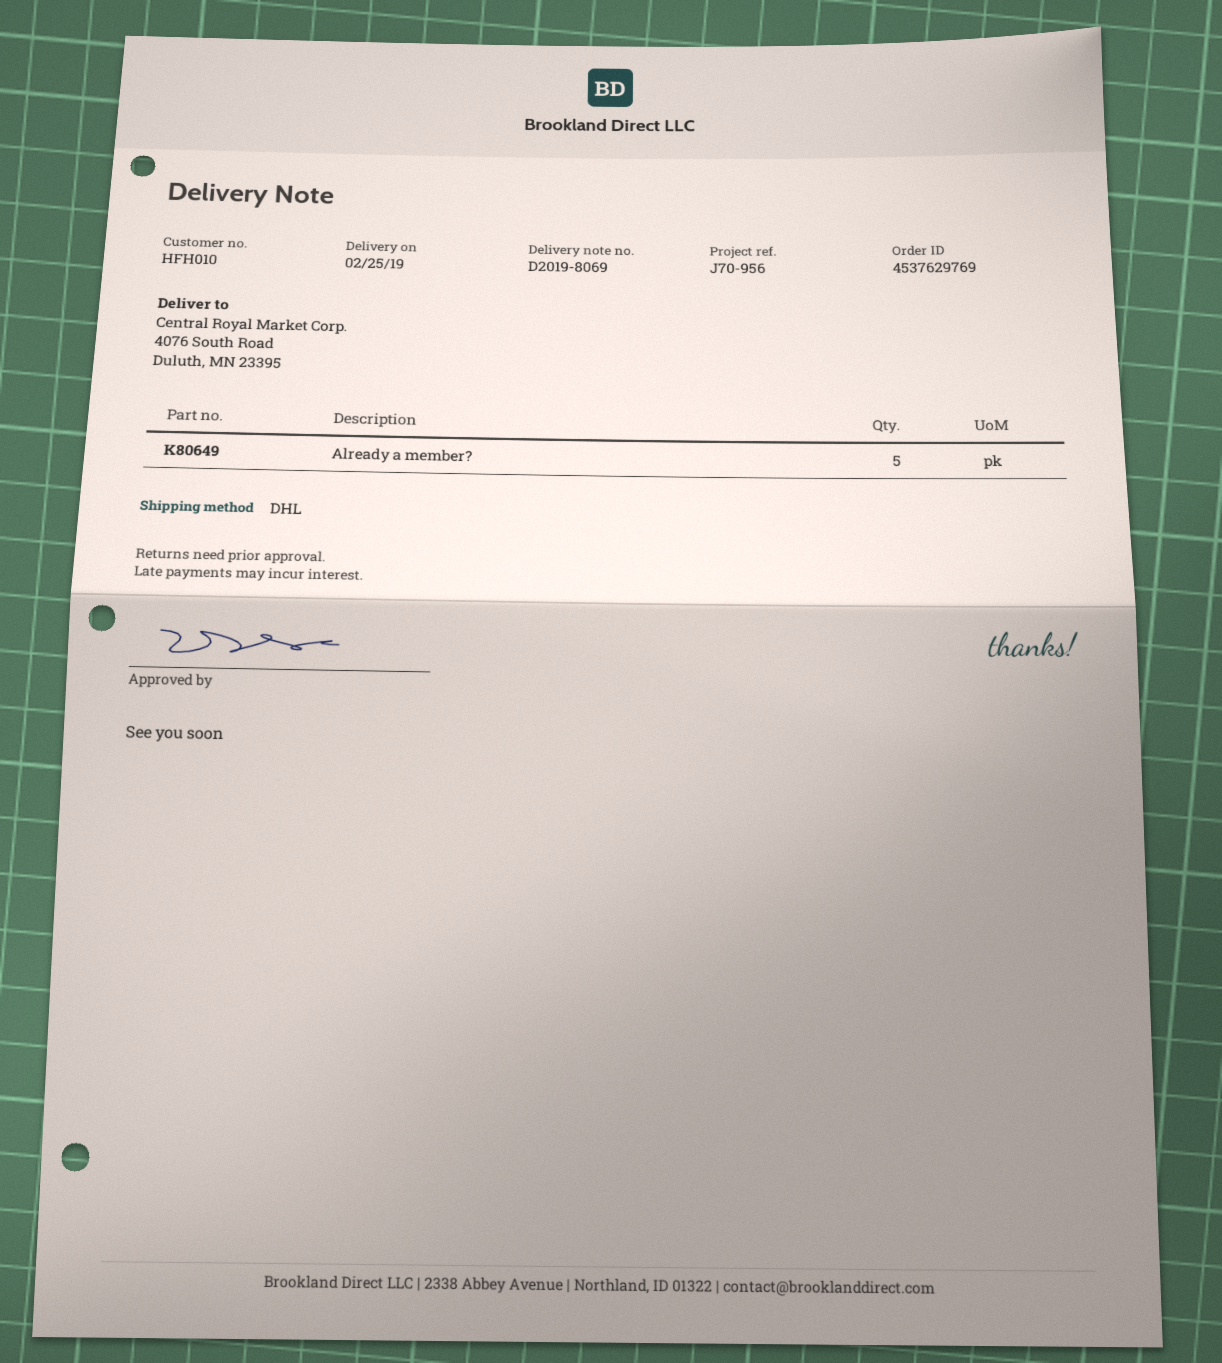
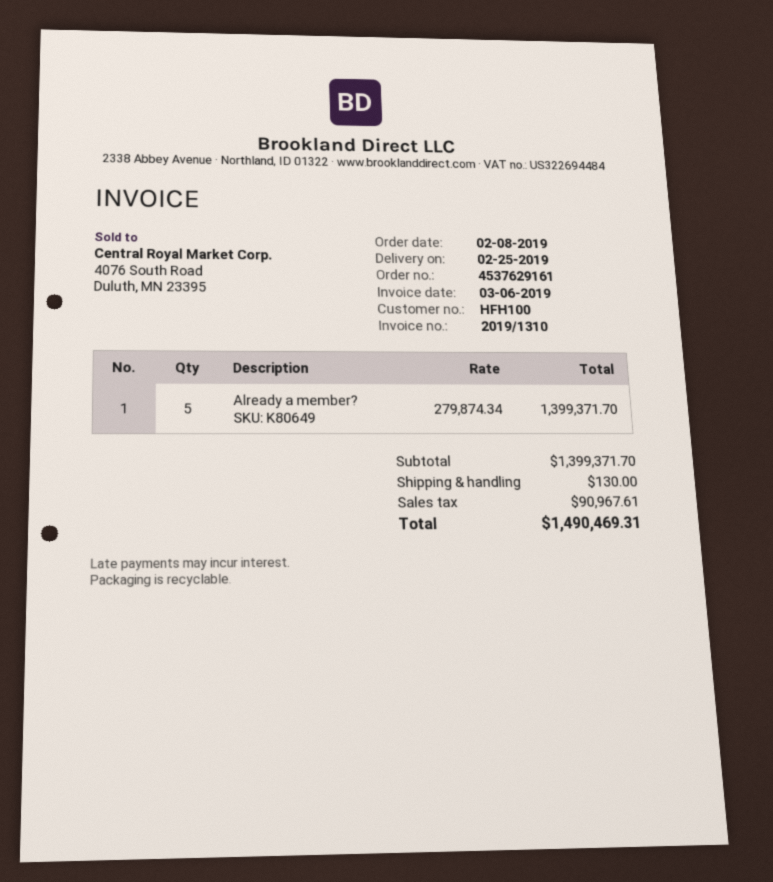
order number: 4537629769 -> 4537629161
customer number: HFH010 -> HFH100

